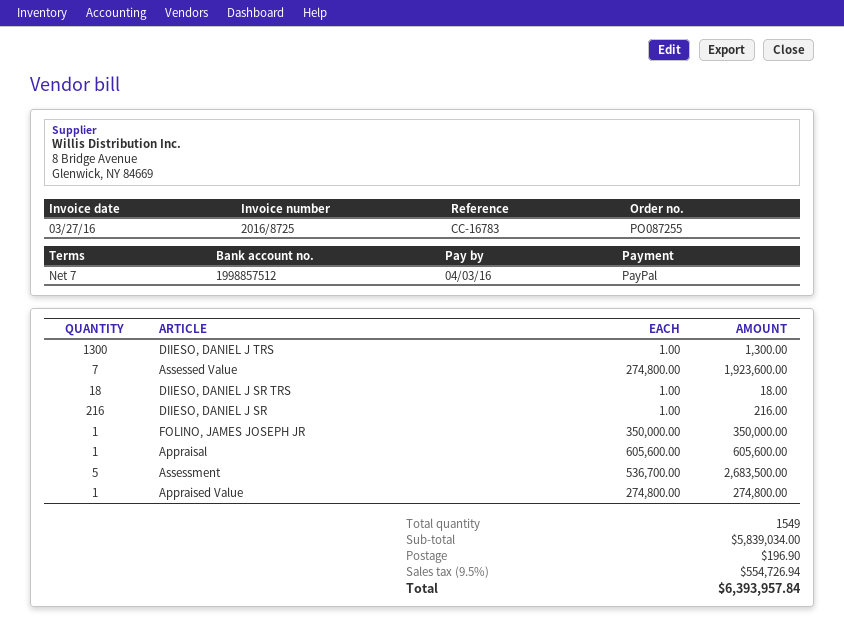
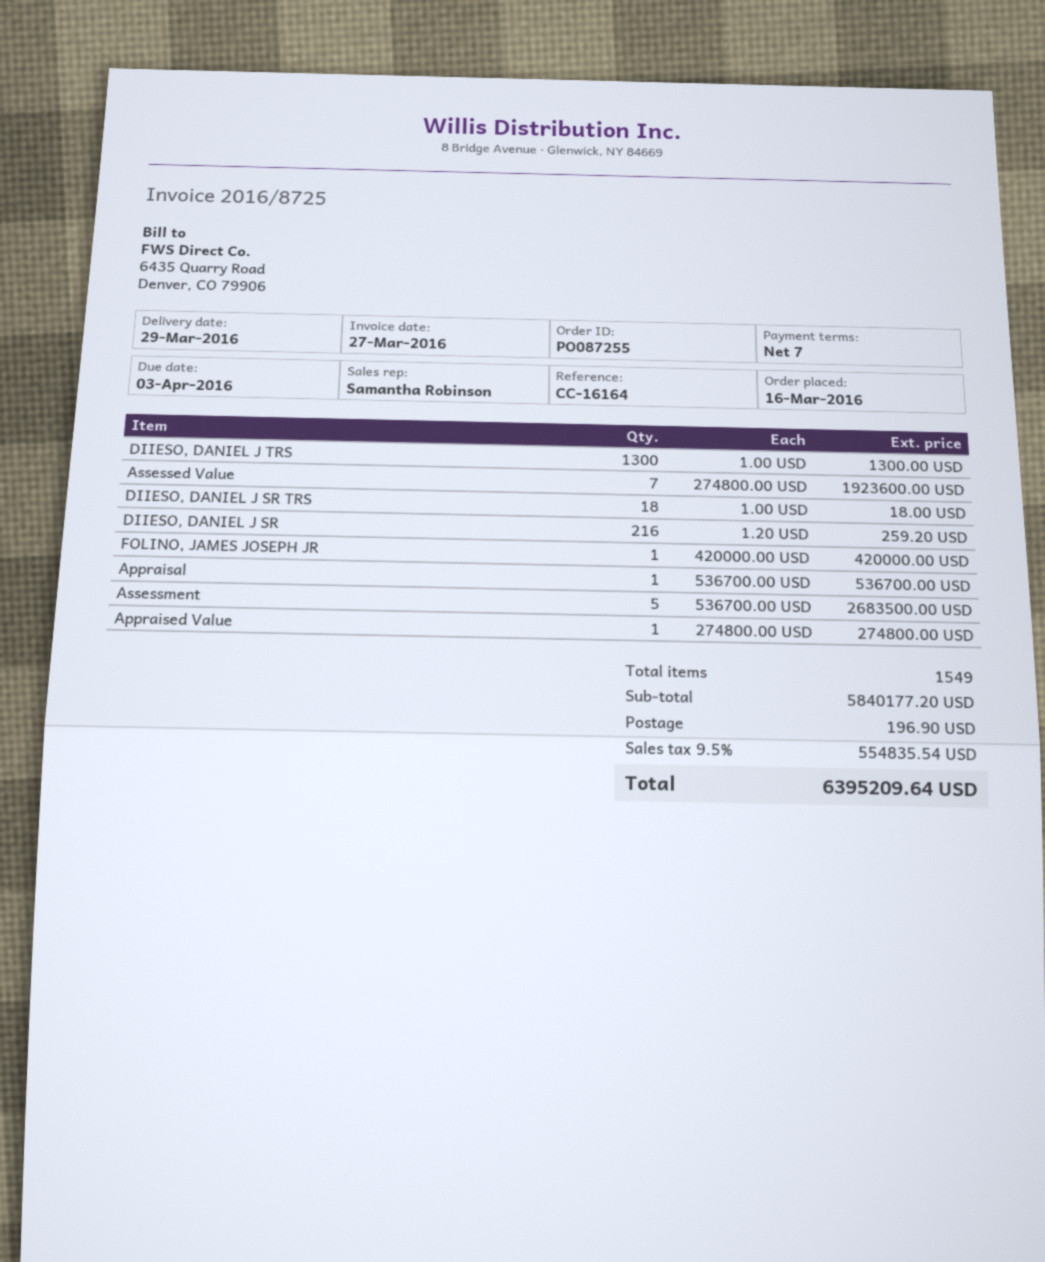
reference: CC-16783 -> CC-16164
DIIESO, DANIEL J SR: 216 x 1.00 = 216.00 -> 216 x 1.20 = 259.20
FOLINO, JAMES JOSEPH JR: 1 x 350000.00 = 350000.00 -> 1 x 420000.00 = 420000.00
Appraisal: 1 x 605600.00 = 605600.00 -> 1 x 536700.00 = 536700.00
subtotal: 5839034.00 -> 5840177.20
tax: 9.5% = 554726.94 -> 9.5% = 554835.54
total: 6393957.84 -> 6395209.64

